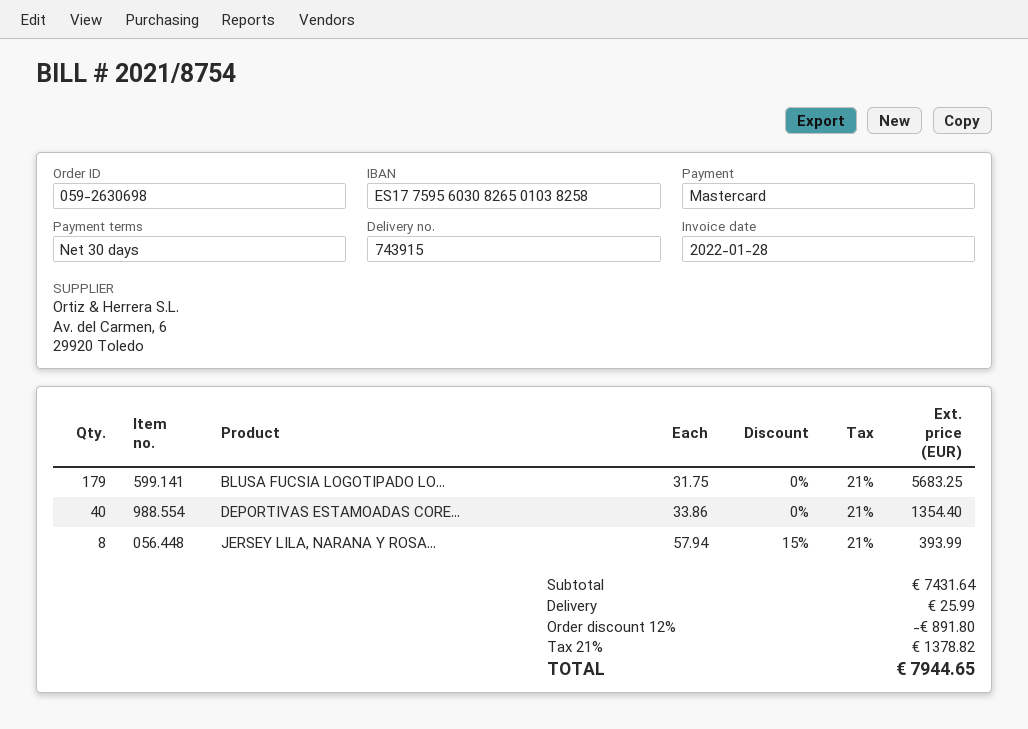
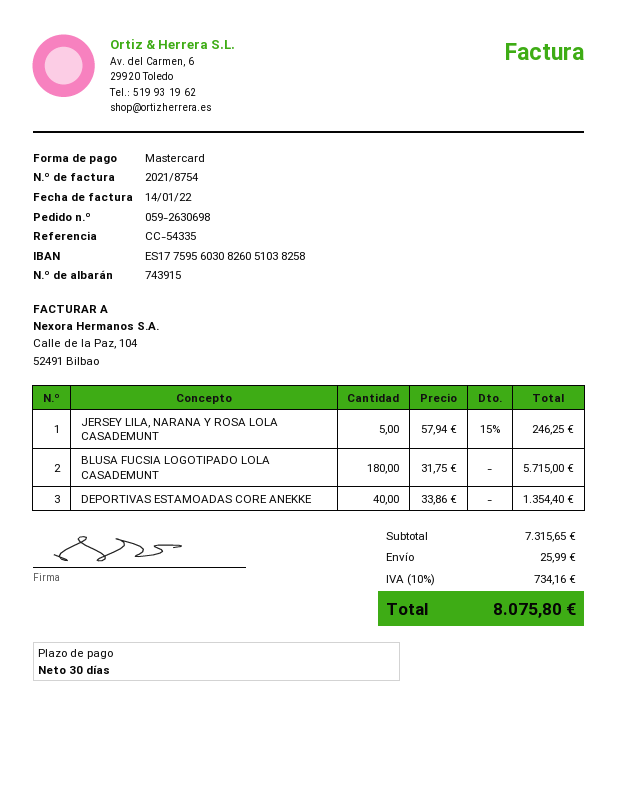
invoice date: 2022-01-28 -> 2022-01-14
bank account: ES1775956030826501038258 -> ES1775956030826051038258
BLUSA FUCSIA LOGOTIPADO LO...: 179 x 31.75 = 5683.25 -> 180 x 31.75 = 5715.00
JERSEY LILA, NARANA Y ROSA...: 8 x 57.94 - 15% = 393.99 -> 5 x 57.94 - 15% = 246.25
subtotal: 7431.64 -> 7315.65
discount: 12% = 891.80 -> none
tax: 21% = 1378.82 -> 10% = 734.16
total: 7944.65 -> 8075.80

